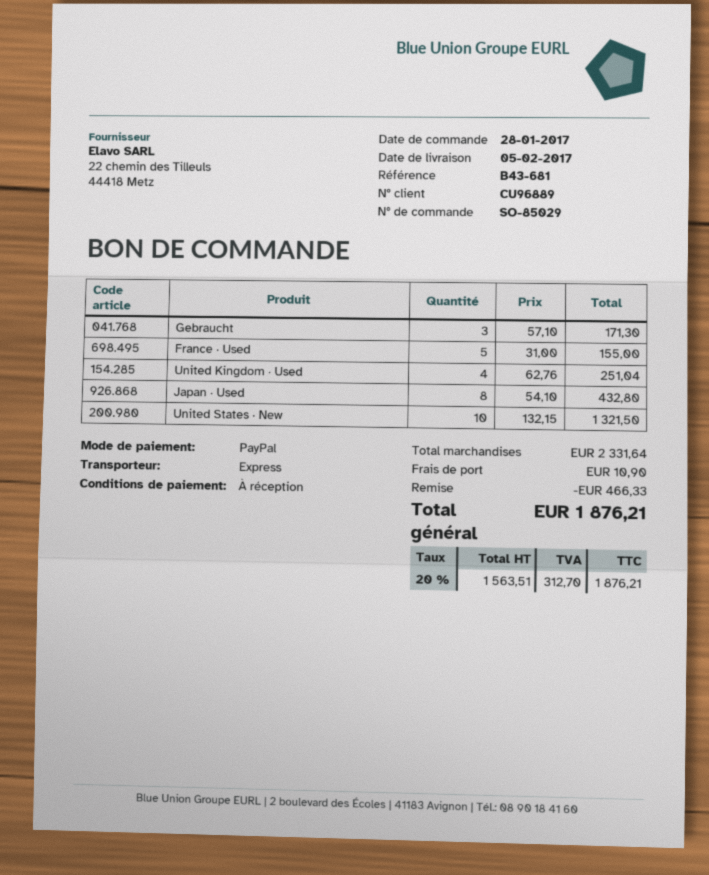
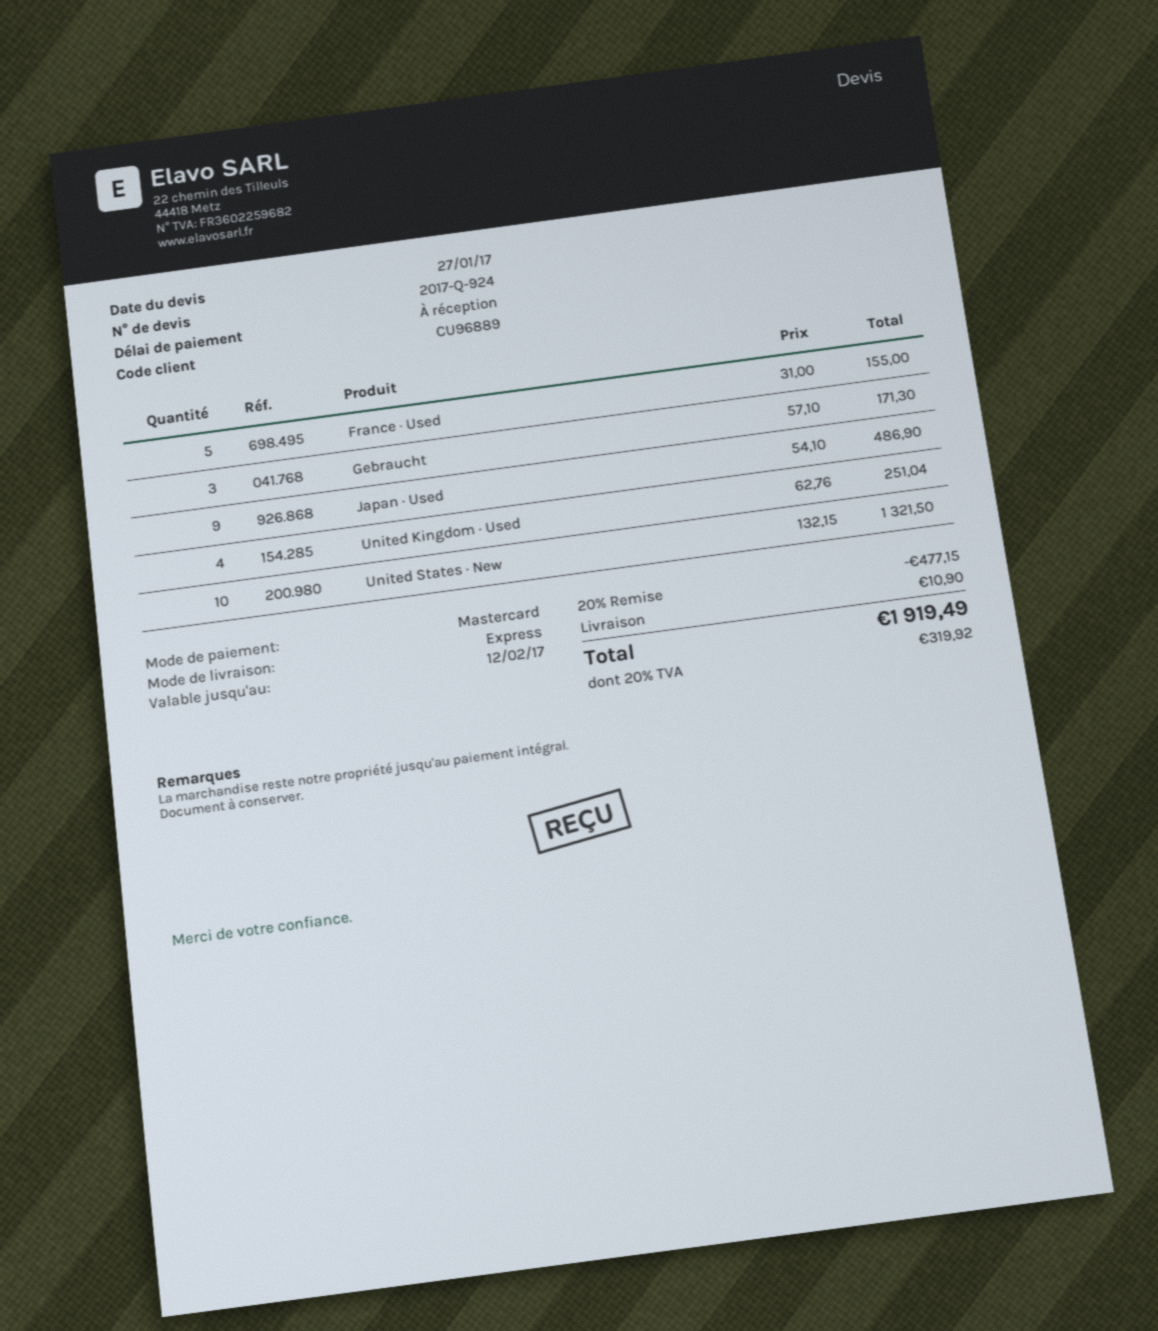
payment method: PayPal -> Mastercard
Japan · Used: 8 x 54.10 = 432.80 -> 9 x 54.10 = 486.90
discount: 466.33 -> 477.15
tax: 20% = 312.70 -> 20% = 319.92
total: 1876.21 -> 1919.49

